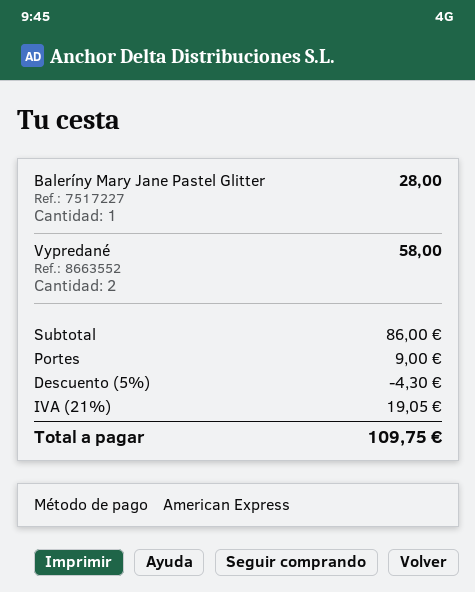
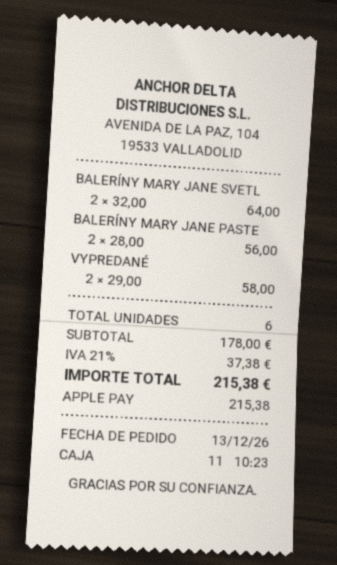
payment method: American Express -> Apple Pay
Baleríny Mary Jane Pastel Glitter: 1 for 28.00 -> 2 for 56.00
BALERÍNY MARY JANE SVETL: none -> 2 for 64.00
subtotal: 86.00 -> 178.00
discount: 5% = 4.30 -> none
shipping: 9.00 -> none
tax: 21% = 19.05 -> 21% = 37.38
total: 109.75 -> 215.38

